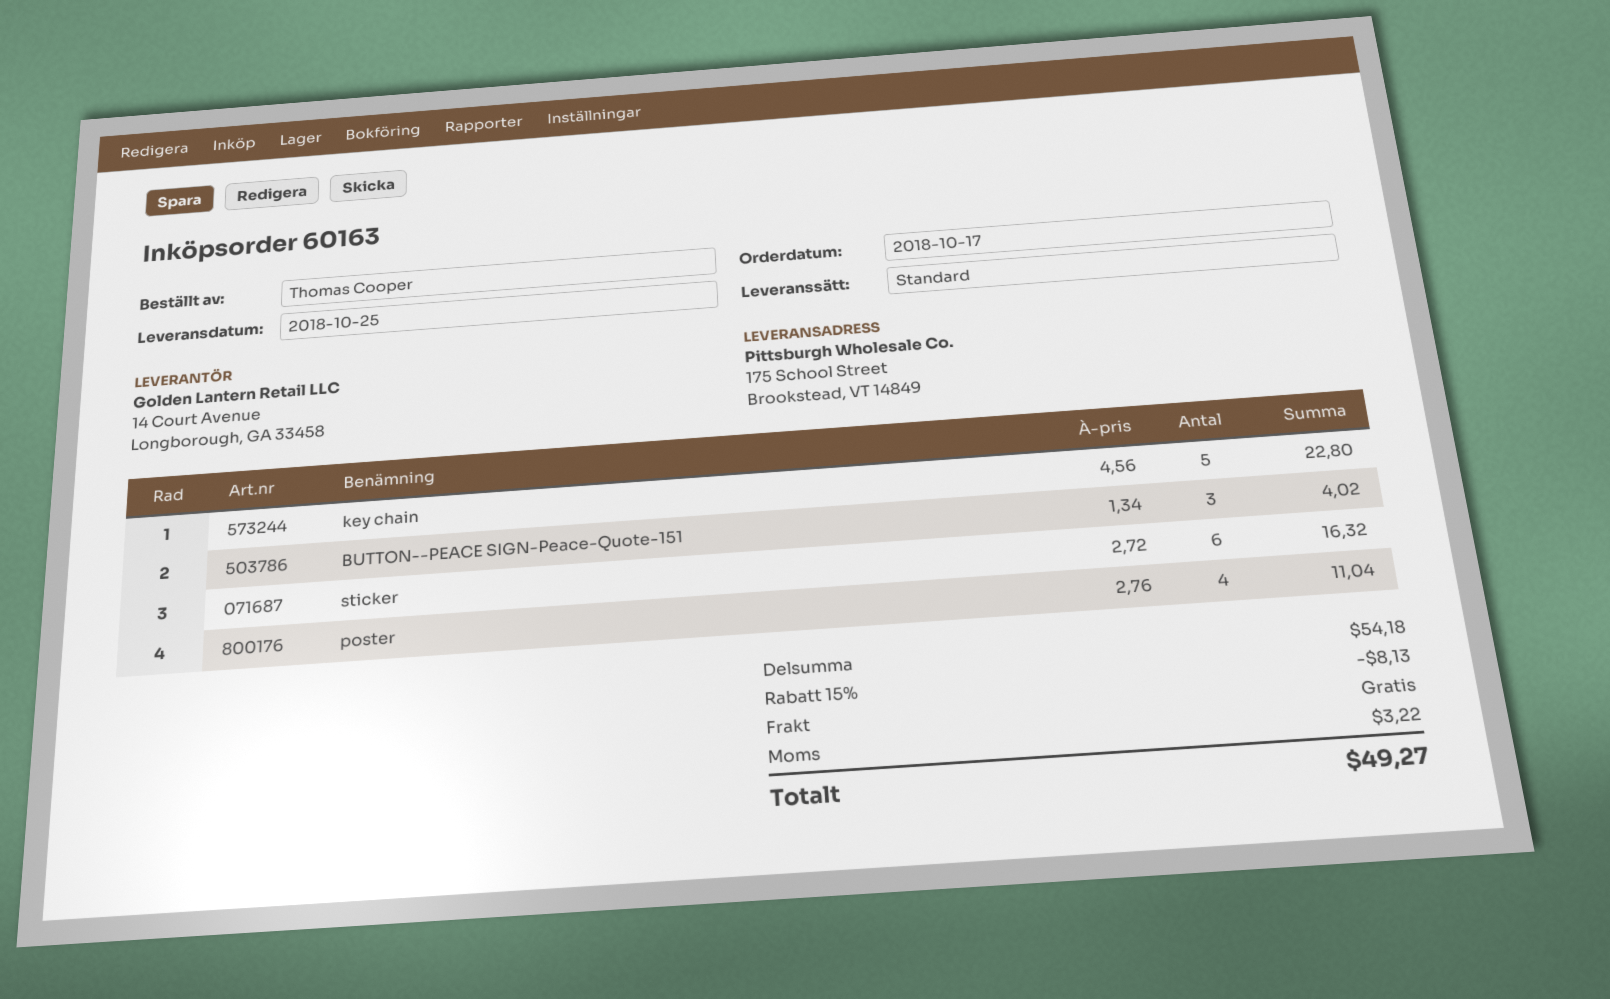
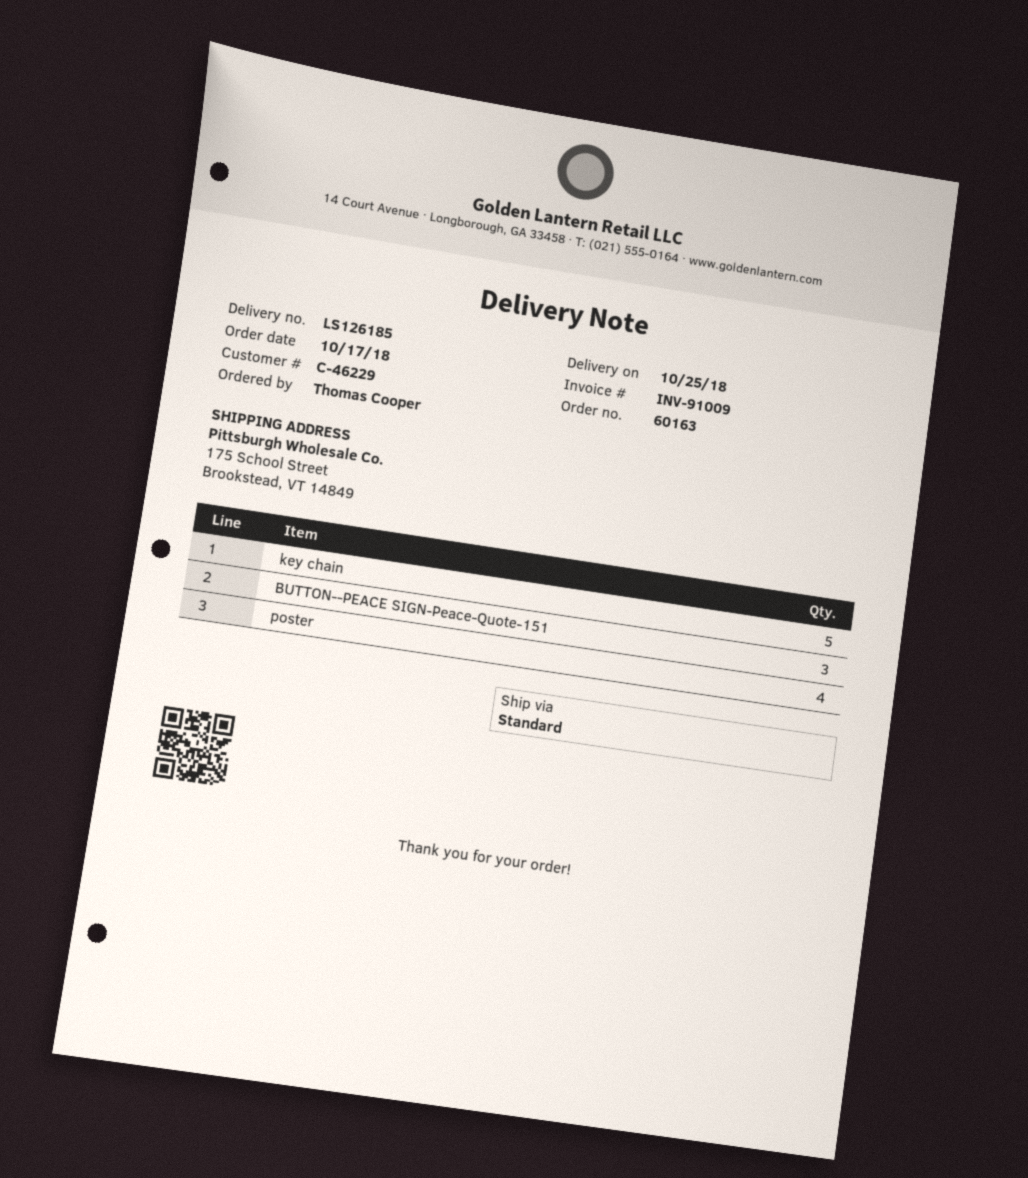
sticker: 6 -> none

